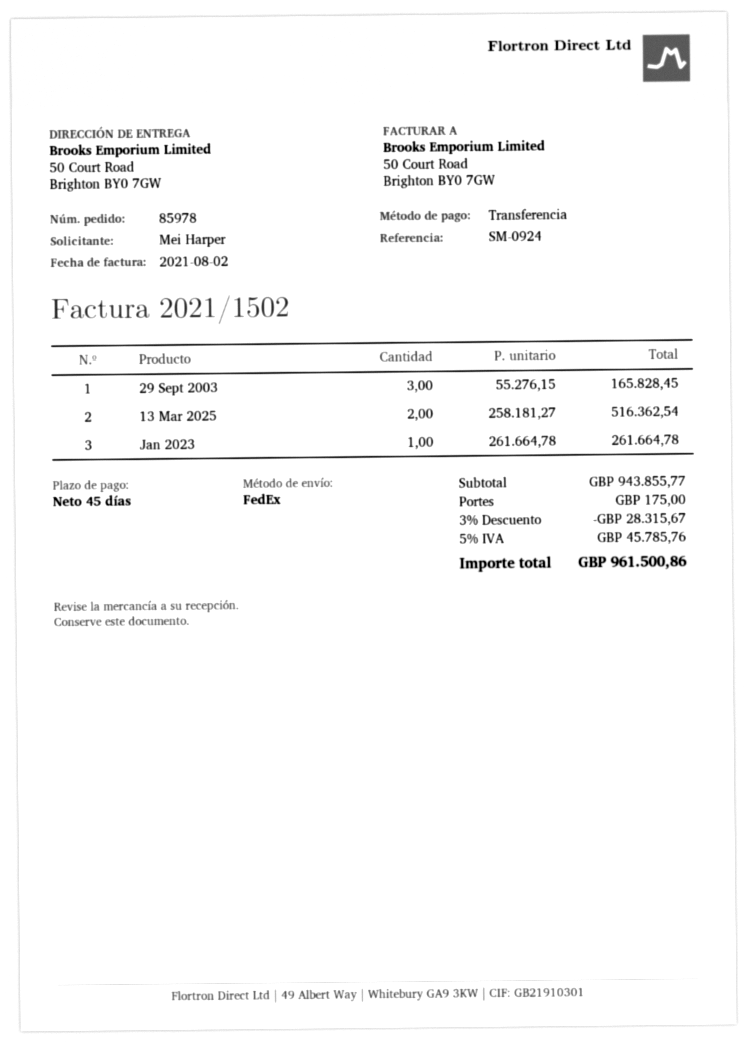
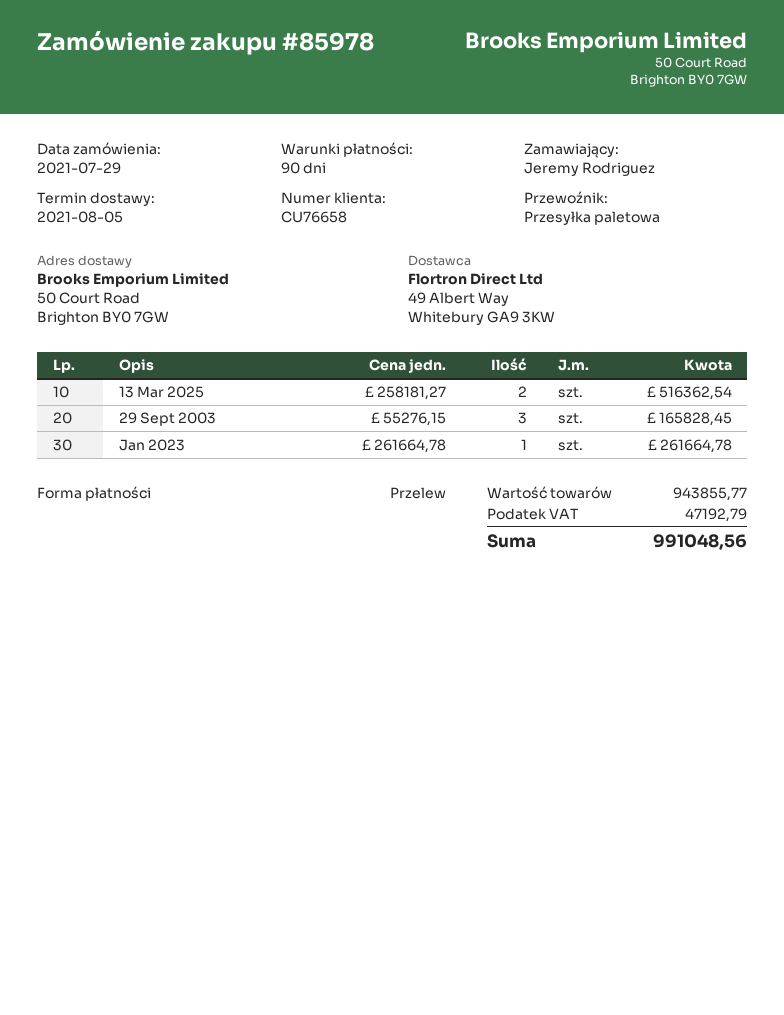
payment terms: 45 days -> 90 days
ordered by: Mei Harper -> Jeremy Rodriguez
shipping method: FedEx -> pallet freight
discount: 3% = 28315.67 -> none
shipping: 175.00 -> none
tax: 45785.76 -> 47192.79
total: 961500.86 -> 991048.56

